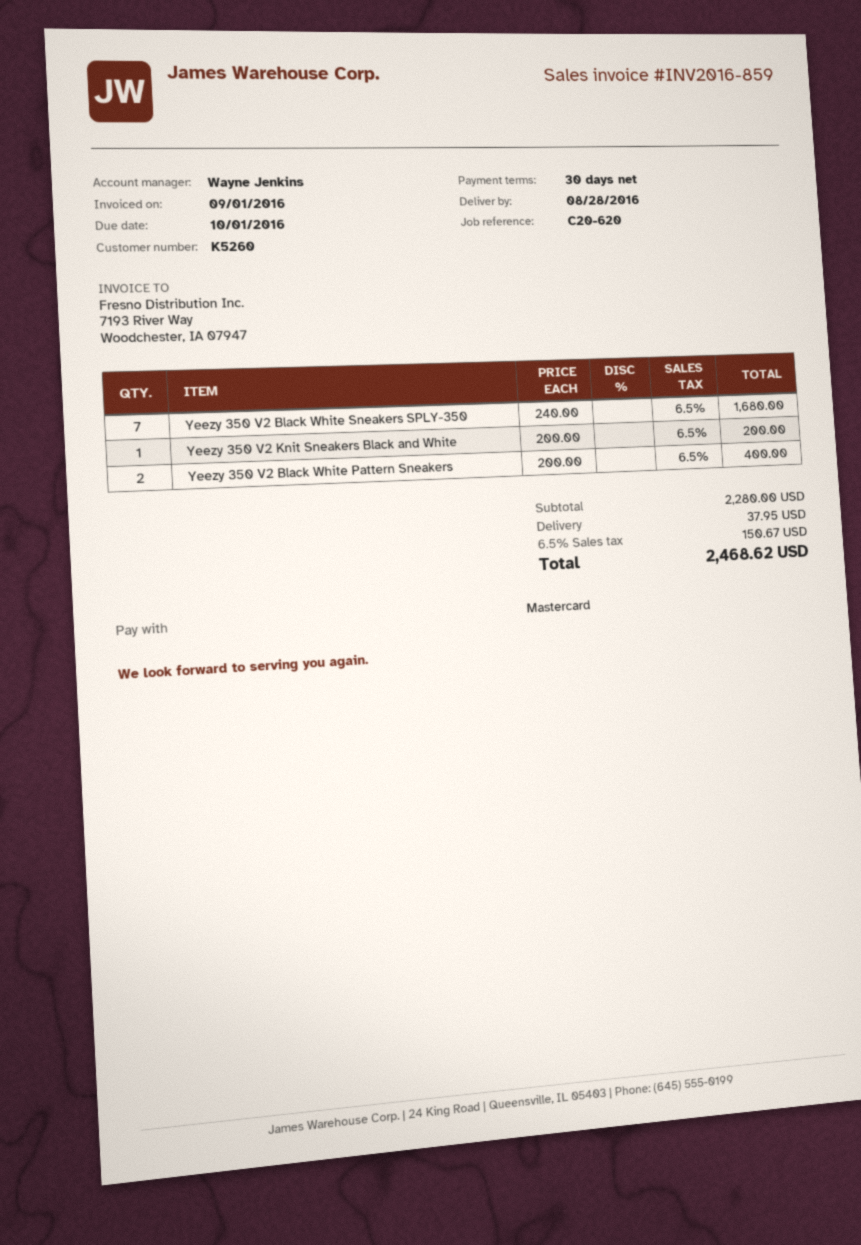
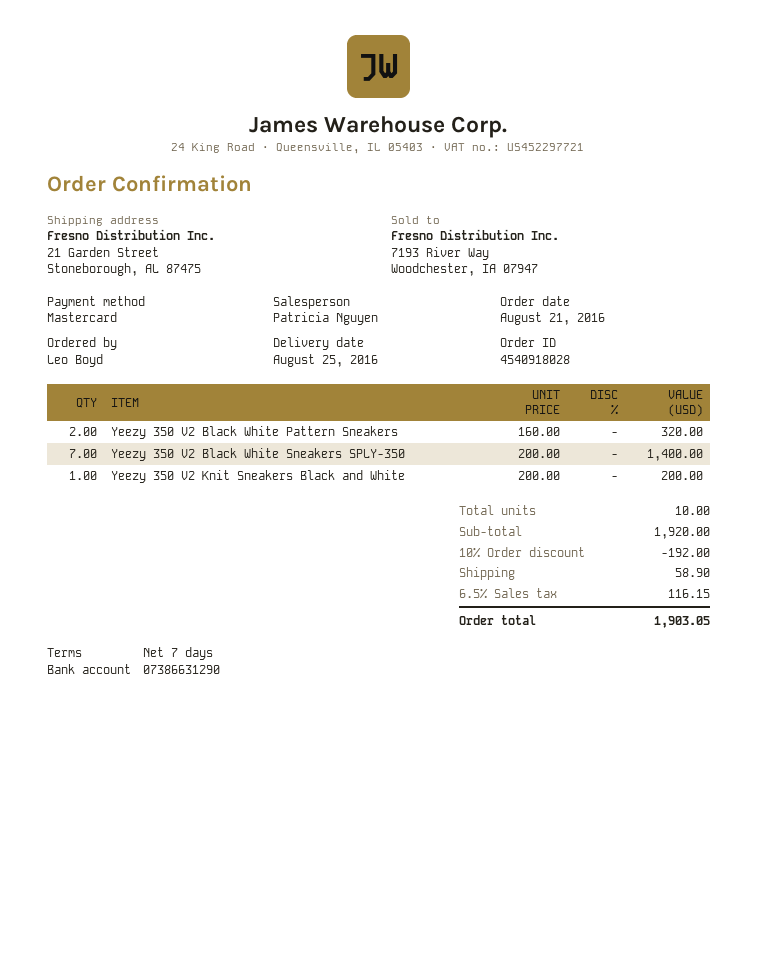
delivery date: 2016-08-28 -> 2016-08-25
payment terms: 30 days -> 7 days
sales rep: Wayne Jenkins -> Patricia Nguyen
Yeezy 350 V2 Black White Sneakers SPLY-350: 7 x 240.00 = 1680.00 -> 7 x 200.00 = 1400.00
Yeezy 350 V2 Black White Pattern Sneakers: 2 x 200.00 = 400.00 -> 2 x 160.00 = 320.00
subtotal: 2280.00 -> 1920.00
discount: none -> 10% = 192.00
shipping: 37.95 -> 58.90
tax: 6.5% = 150.67 -> 6.5% = 116.15
total: 2468.62 -> 1903.05

